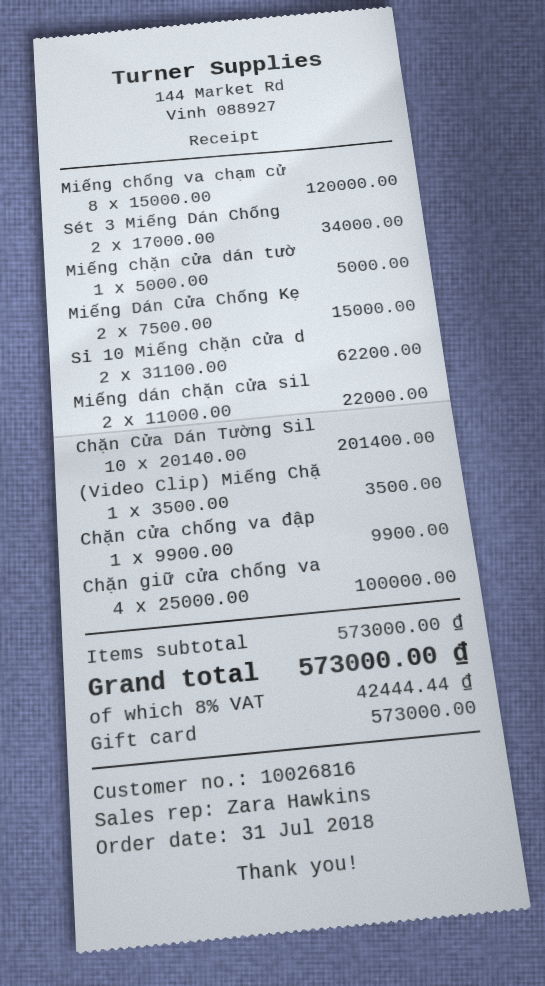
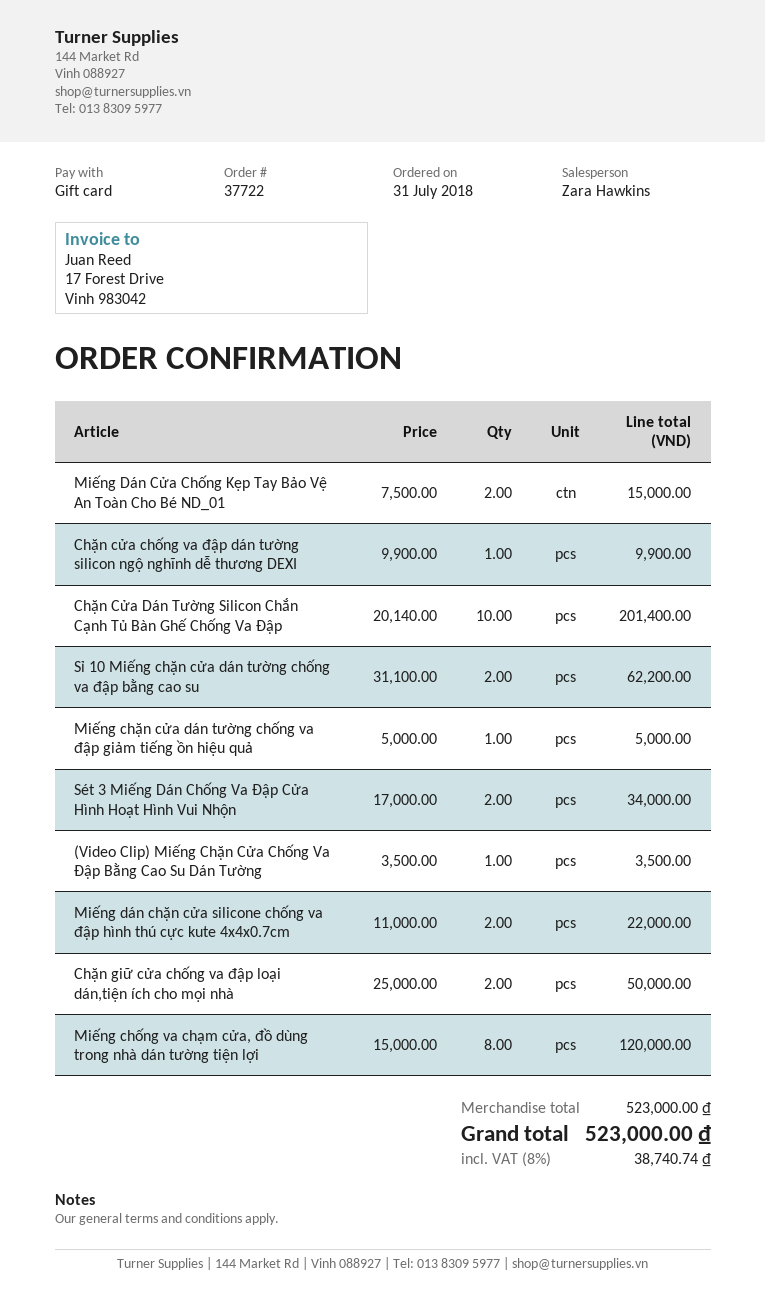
Chặn giữ cửa chống va: 4 x 25000.00 = 100000.00 -> 2 x 25000.00 = 50000.00
subtotal: 573000.00 -> 523000.00
tax: 8% = 42444.44 -> 8% = 38740.74
total: 573000.00 -> 523000.00

